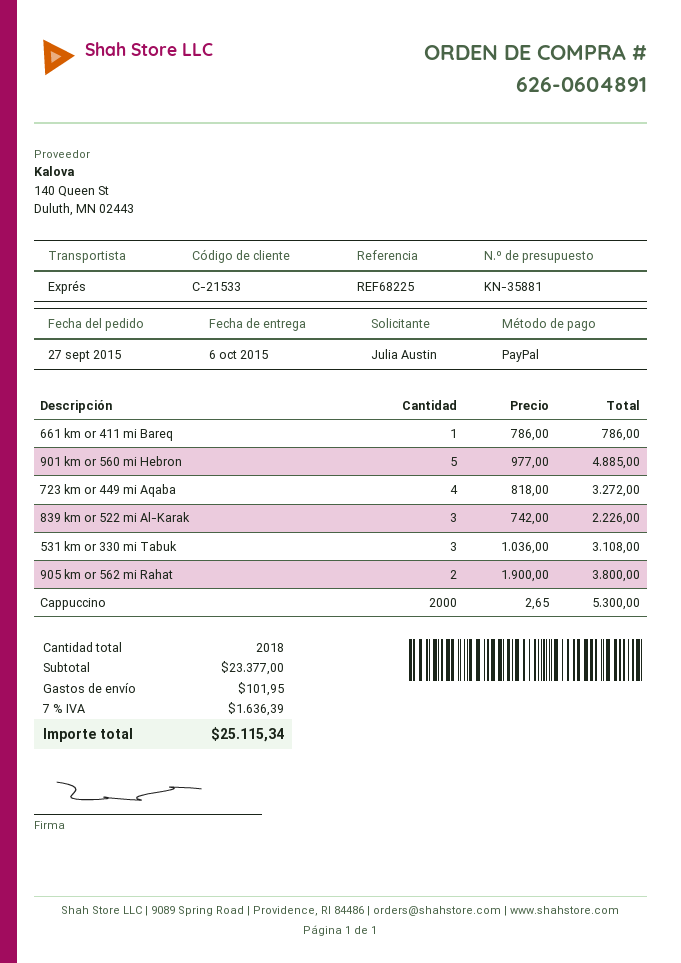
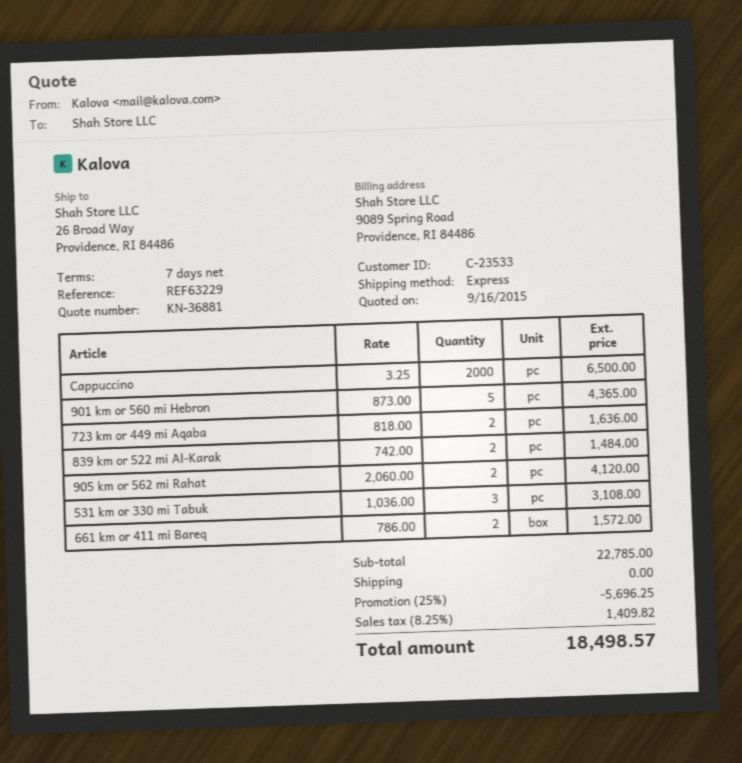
quote number: KN-35881 -> KN-36881
customer number: C-21533 -> C-23533
reference: REF68225 -> REF63229
661 km or 411 mi Bareq: 1 x 786.00 = 786.00 -> 2 x 786.00 = 1572.00
901 km or 560 mi Hebron: 5 x 977.00 = 4885.00 -> 5 x 873.00 = 4365.00
723 km or 449 mi Aqaba: 4 x 818.00 = 3272.00 -> 2 x 818.00 = 1636.00
839 km or 522 mi Al-Karak: 3 x 742.00 = 2226.00 -> 2 x 742.00 = 1484.00
905 km or 562 mi Rahat: 2 x 1900.00 = 3800.00 -> 2 x 2060.00 = 4120.00
Cappuccino: 2000 x 2.65 = 5300.00 -> 2000 x 3.25 = 6500.00
subtotal: 23377.00 -> 22785.00
discount: none -> 25% = 5696.25
shipping: 101.95 -> 0.00
tax: 7% = 1636.39 -> 8.25% = 1409.82
total: 25115.34 -> 18498.57

